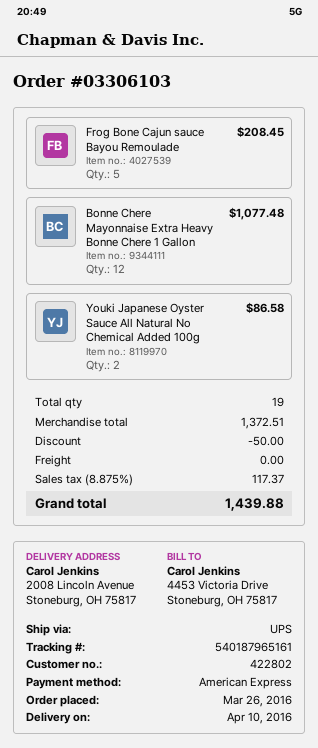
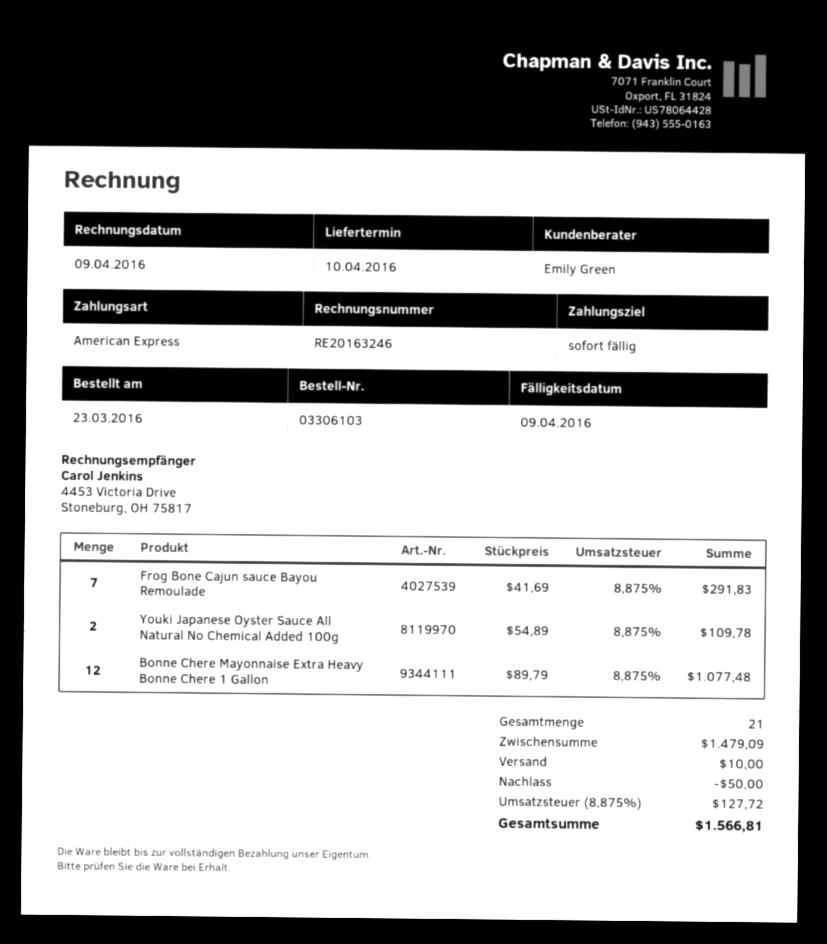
order date: 2016-03-26 -> 2016-03-23
Frog Bone Cajun sauce Bayou Remoulade: 5 for 208.45 -> 7 for 291.83
Youki Japanese Oyster Sauce All Natural No Chemical Added 100g: 2 for 86.58 -> 2 for 109.78
total quantity: 19 -> 21
subtotal: 1372.51 -> 1479.09
shipping: 0.00 -> 10.00
tax: 8.875% = 117.37 -> 8.875% = 127.72
total: 1439.88 -> 1566.81

